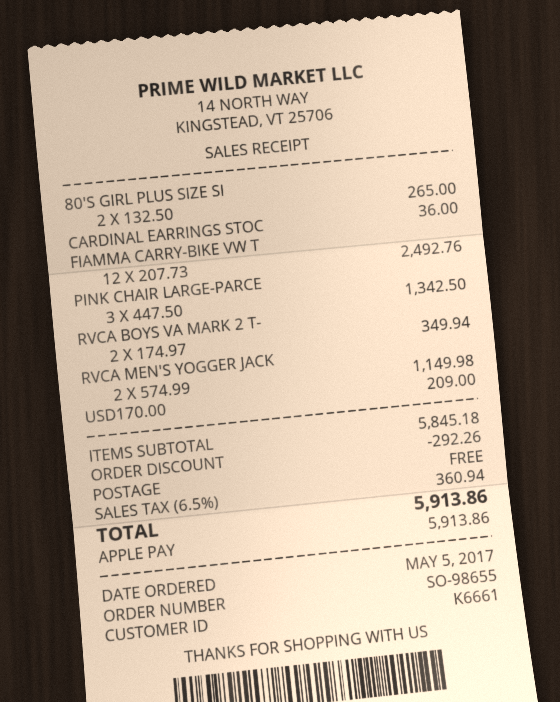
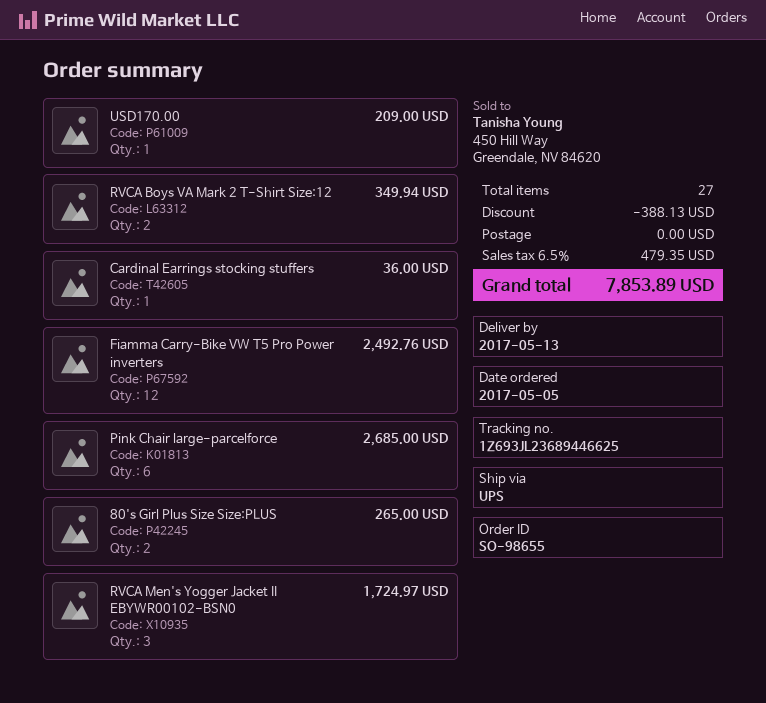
PINK CHAIR LARGE-PARCE: 3 for 1342.50 -> 6 for 2685.00
RVCA MEN'S YOGGER JACK: 2 for 1149.98 -> 3 for 1724.97
discount: 292.26 -> 388.13
tax: 6.5% = 360.94 -> 6.5% = 479.35
total: 5913.86 -> 7853.89

